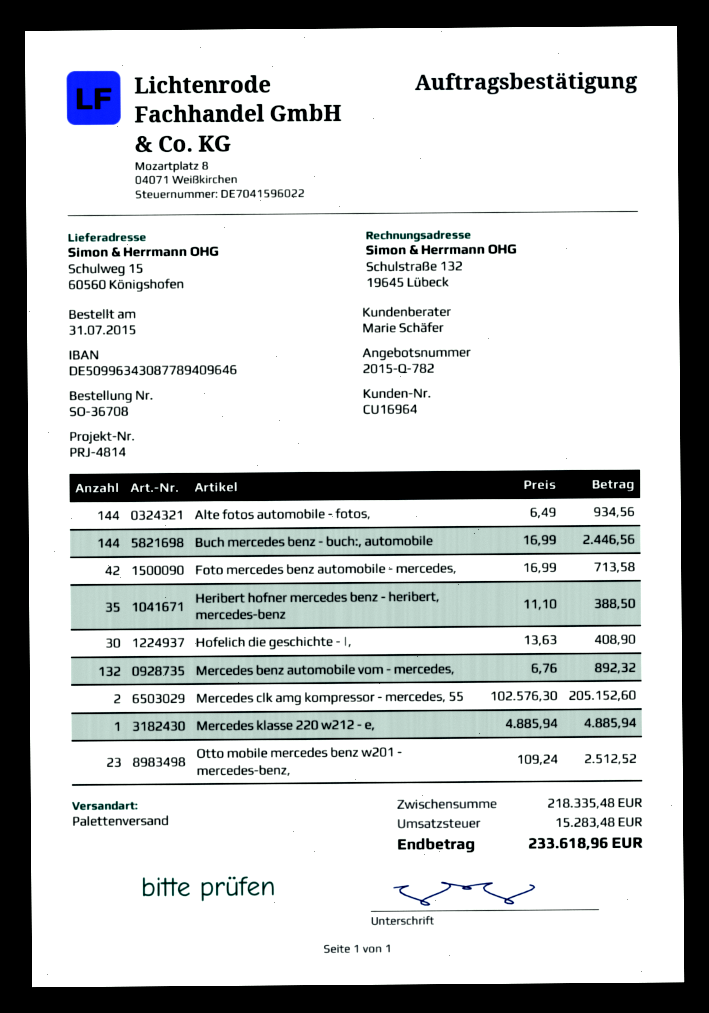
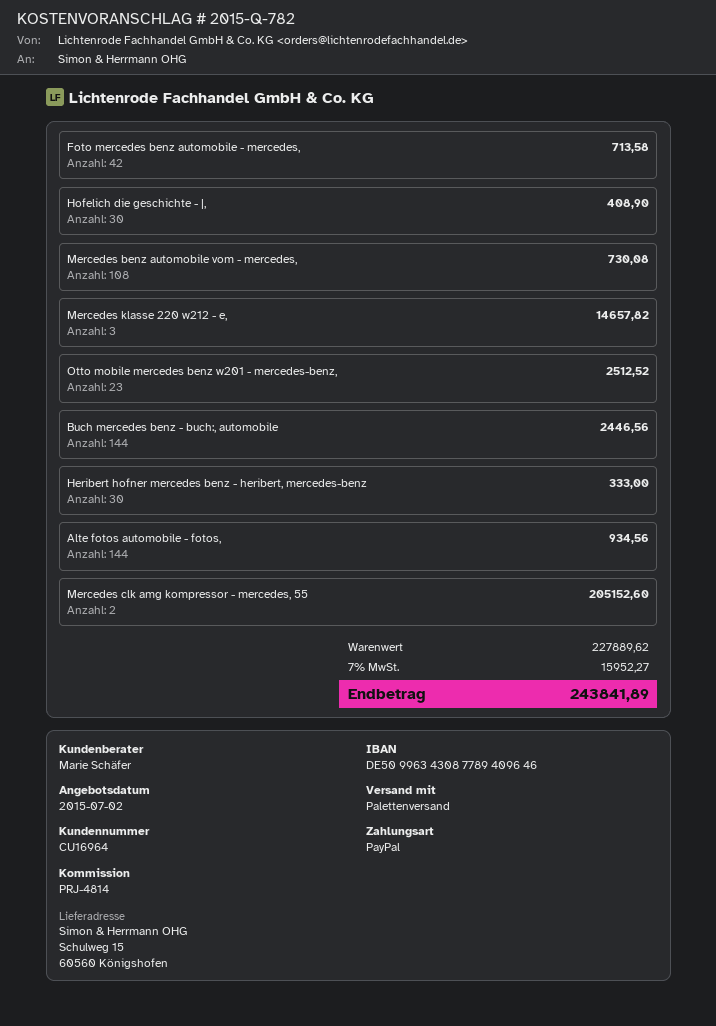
Heribert hofner mercedes benz - heribert, mercedes-benz: 35 for 388.50 -> 30 for 333.00
Mercedes benz automobile vom - mercedes,: 132 for 892.32 -> 108 for 730.08
Mercedes klasse 220 w212 - e,: 1 for 4885.94 -> 3 for 14657.82
subtotal: 218335.48 -> 227889.62
tax: 15283.48 -> 15952.27
total: 233618.96 -> 243841.89

